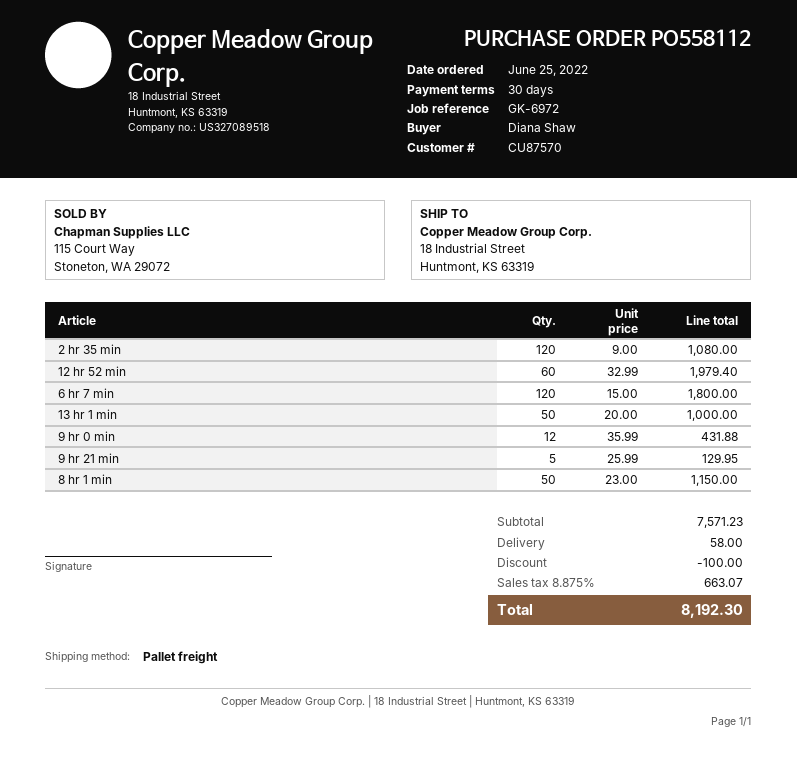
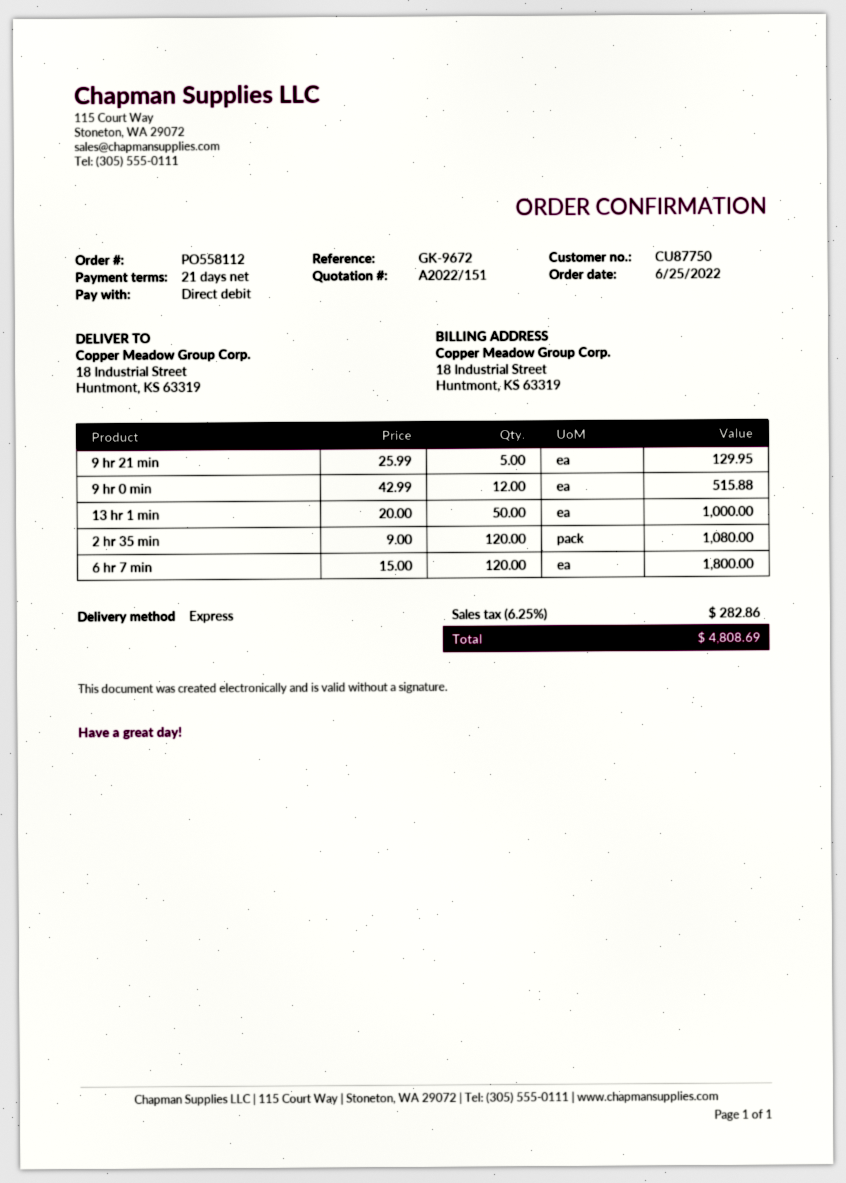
payment terms: 30 days -> 21 days
customer number: CU87570 -> CU87750
reference: GK-6972 -> GK-9672
shipping method: pallet freight -> express
12 hr 52 min: 60 x 32.99 = 1979.40 -> none
9 hr 0 min: 12 x 35.99 = 431.88 -> 12 x 42.99 = 515.88
8 hr 1 min: 50 x 23.00 = 1150.00 -> none
discount: 100.00 -> none
shipping: 58.00 -> none
tax: 8.875% = 663.07 -> 6.25% = 282.86
total: 8192.30 -> 4808.69

